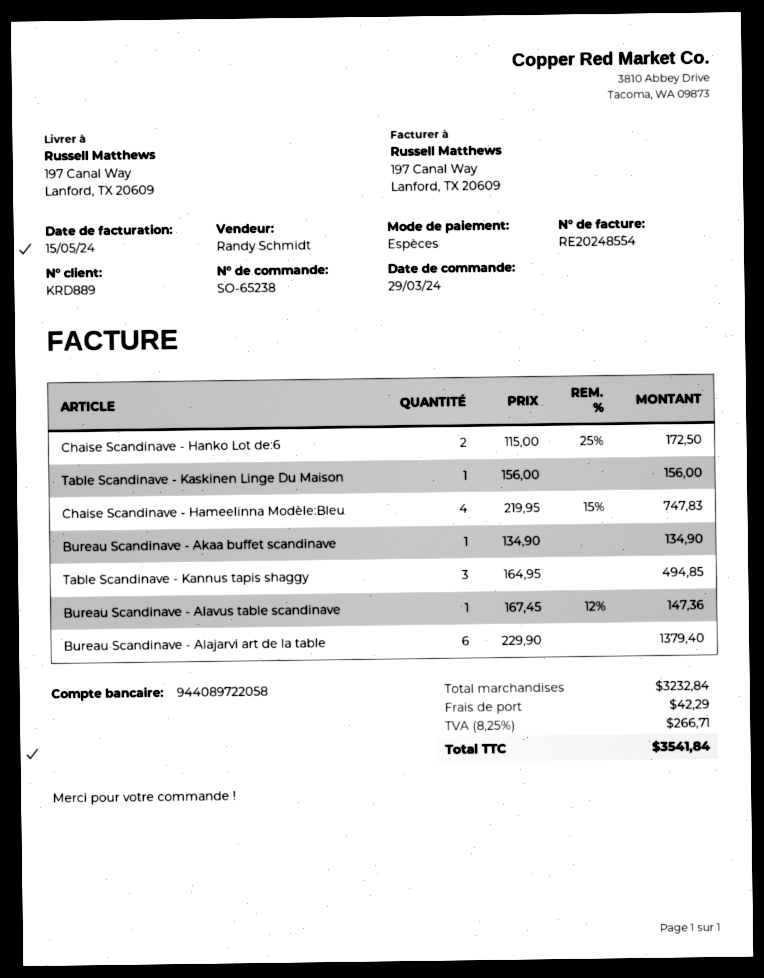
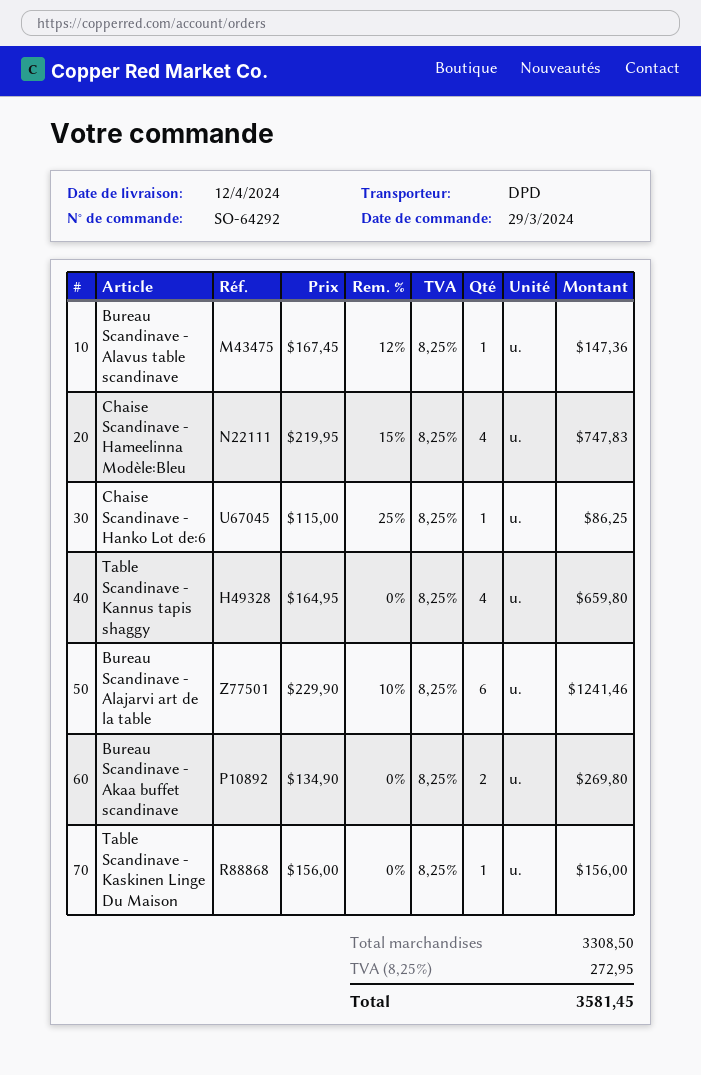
order number: SO-65238 -> SO-64292
Chaise Scandinave - Hanko Lot de:6: 2 x 115.00 - 25% = 172.50 -> 1 x 115.00 - 25% = 86.25
Bureau Scandinave - Akaa buffet scandinave: 1 x 134.90 = 134.90 -> 2 x 134.90 = 269.80
Table Scandinave - Kannus tapis shaggy: 3 x 164.95 = 494.85 -> 4 x 164.95 = 659.80
Bureau Scandinave - Alajarvi art de la table: 6 x 229.90 = 1379.40 -> 6 x 229.90 - 10% = 1241.46
subtotal: 3232.84 -> 3308.50
shipping: 42.29 -> none
tax: 8.25% = 266.71 -> 8.25% = 272.95
total: 3541.84 -> 3581.45

